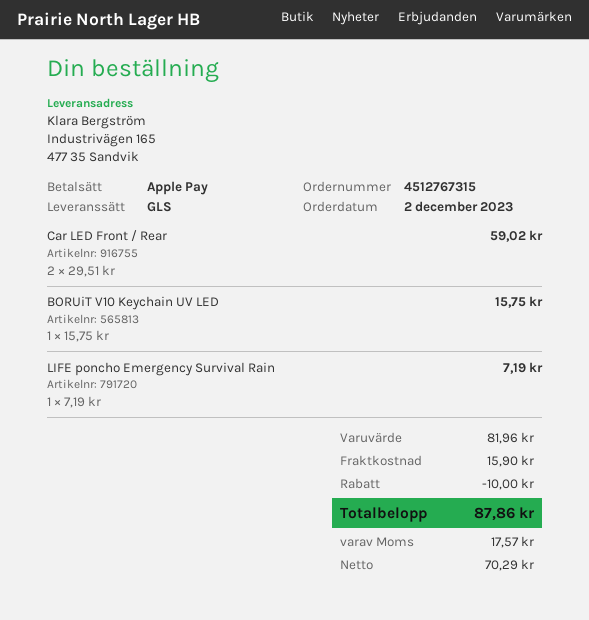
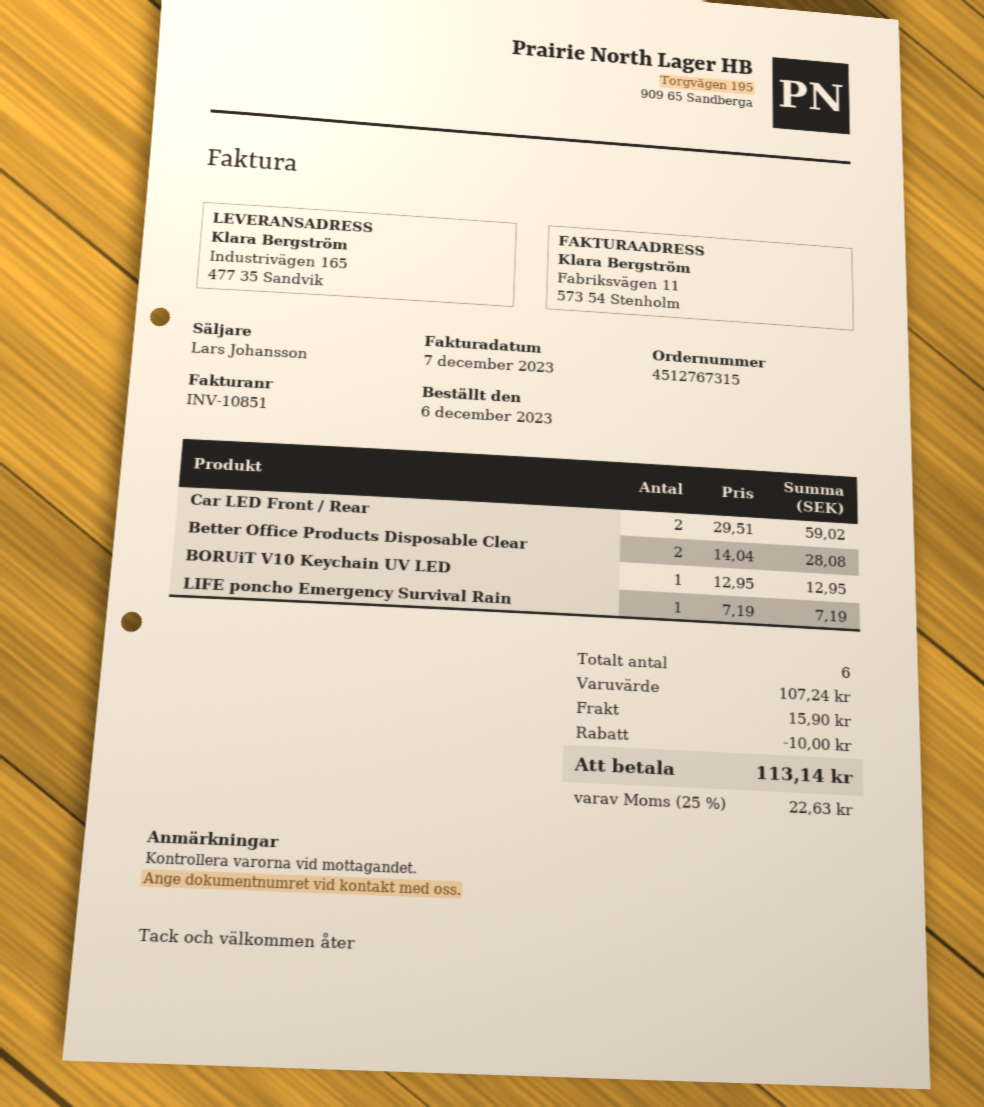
order date: 2023-12-02 -> 2023-12-06
BORUiT V10 Keychain UV LED: 1 x 15.75 = 15.75 -> 1 x 12.95 = 12.95
Better Office Products Disposable Clear: none -> 2 x 14.04 = 28.08
subtotal: 81.96 -> 107.24
tax: 17.57 -> 22.63
total: 87.86 -> 113.14

